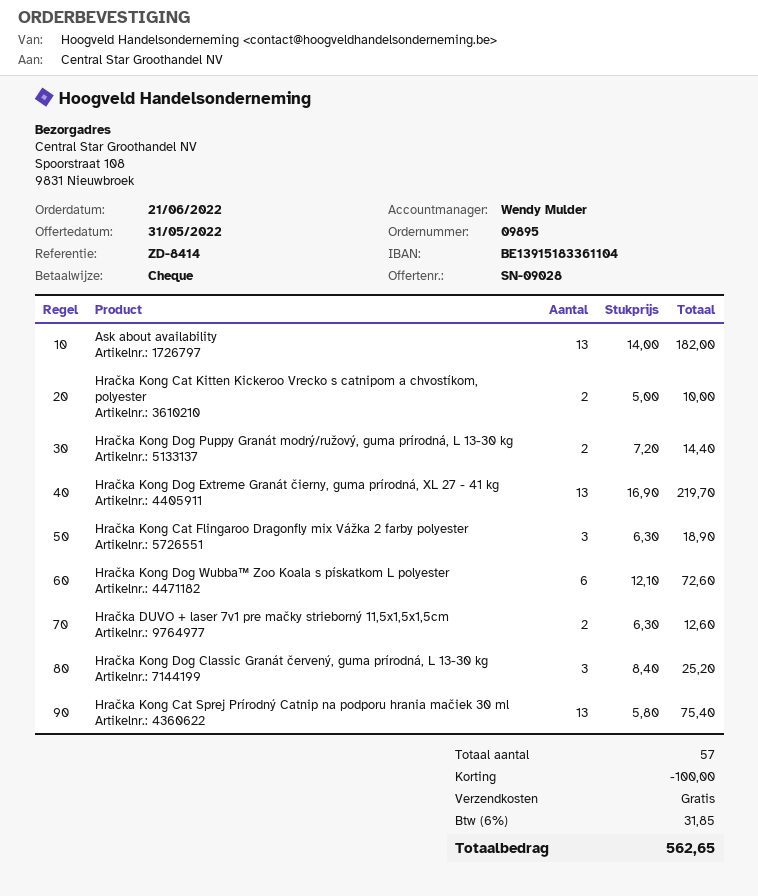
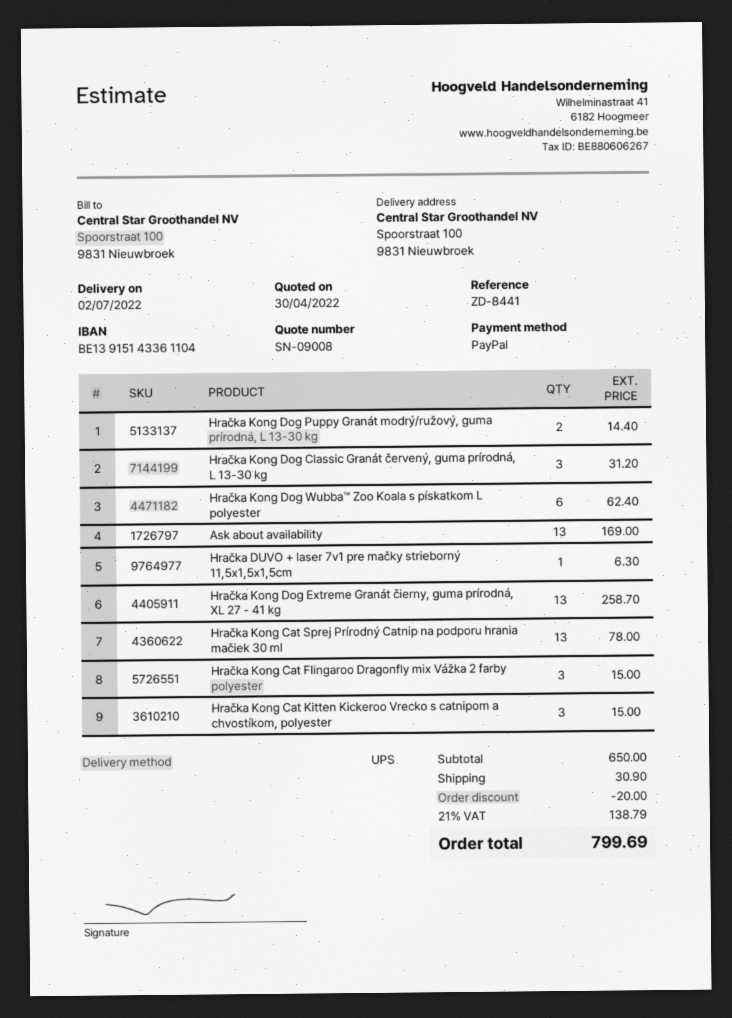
quote number: SN-09028 -> SN-09008
quote date: 2022-05-31 -> 2022-04-30
reference: ZD-8414 -> ZD-8441
payment method: cheque -> PayPal
bank account: BE13915183361104 -> BE13915143361104
ship to: Spoorstraat 108, 9831 Nieuwbroek -> Spoorstraat 100, 9831 Nieuwbroek
Ask about availability: 13 for 182.00 -> 13 for 169.00
Hračka Kong Cat Kitten Kickeroo Vrecko s catnipom a chvostíkom, polyester: 2 for 10.00 -> 3 for 15.00
Hračka Kong Dog Extreme Granát čierny, guma prírodná, XL 27 - 41 kg: 13 for 219.70 -> 13 for 258.70
Hračka Kong Cat Flingaroo Dragonfly mix Vážka 2 farby polyester: 3 for 18.90 -> 3 for 15.00
Hračka Kong Dog Wubba™ Zoo Koala s pískatkom L polyester: 6 for 72.60 -> 6 for 62.40
Hračka DUVO + laser 7v1 pre mačky strieborný 11,5x1,5x1,5cm: 2 for 12.60 -> 1 for 6.30
Hračka Kong Dog Classic Granát červený, guma prírodná, L 13-30 kg: 3 for 25.20 -> 3 for 31.20
Hračka Kong Cat Sprej Prírodný Catnip na podporu hrania mačiek 30 ml: 13 for 75.40 -> 13 for 78.00
discount: 100.00 -> 20.00
shipping: 0.00 -> 30.90
tax: 6% = 31.85 -> 21% = 138.79
total: 562.65 -> 799.69

